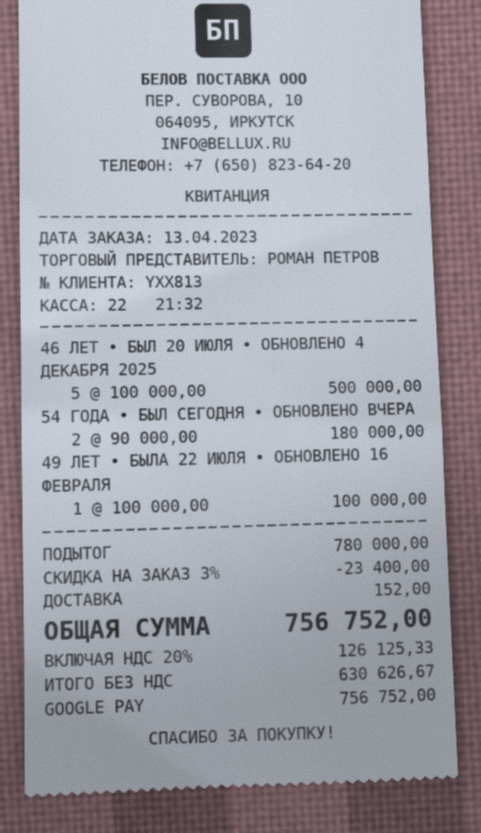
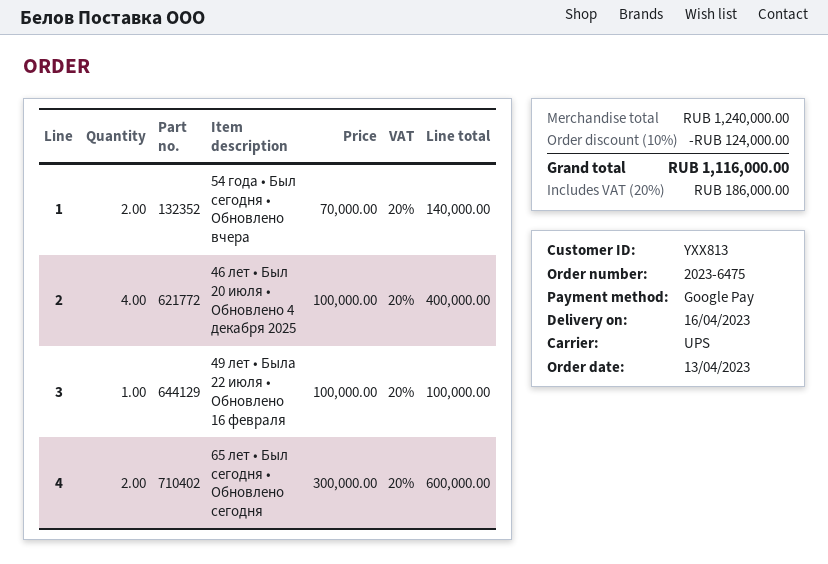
46 ЛЕТ • БЫЛ 20 ИЮЛЯ • ОБНОВЛЕНО 4 ДЕКАБРЯ 2025: 5 x 100000.00 = 500000.00 -> 4 x 100000.00 = 400000.00
54 ГОДА • БЫЛ СЕГОДНЯ • ОБНОВЛЕНО ВЧЕРА: 2 x 90000.00 = 180000.00 -> 2 x 70000.00 = 140000.00
65 лет • Был сегодня • Обновлено сегодня: none -> 2 x 300000.00 = 600000.00
subtotal: 780000.00 -> 1240000.00
discount: 3% = 23400.00 -> 10% = 124000.00
shipping: 152.00 -> none
tax: 20% = 126125.33 -> 20% = 186000.00
total: 756752.00 -> 1116000.00

